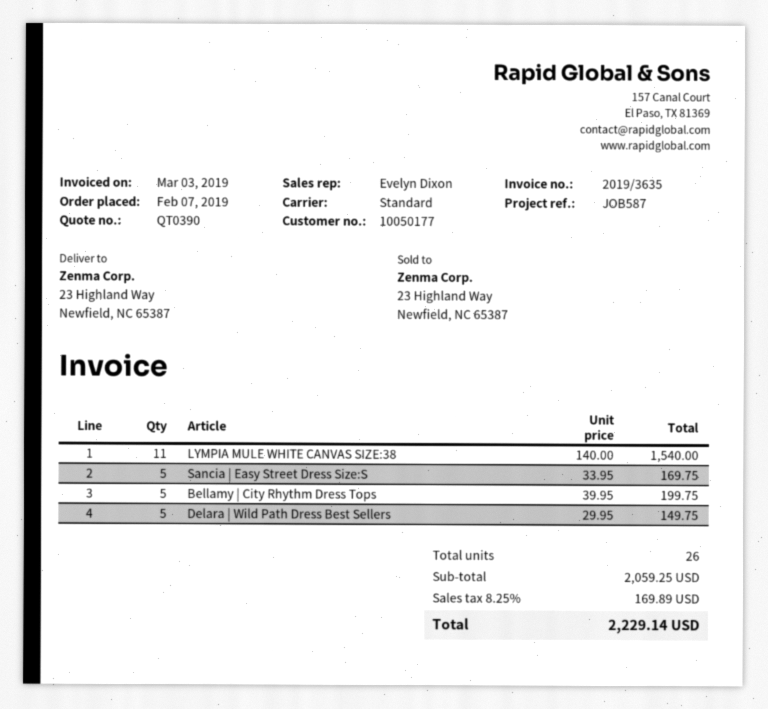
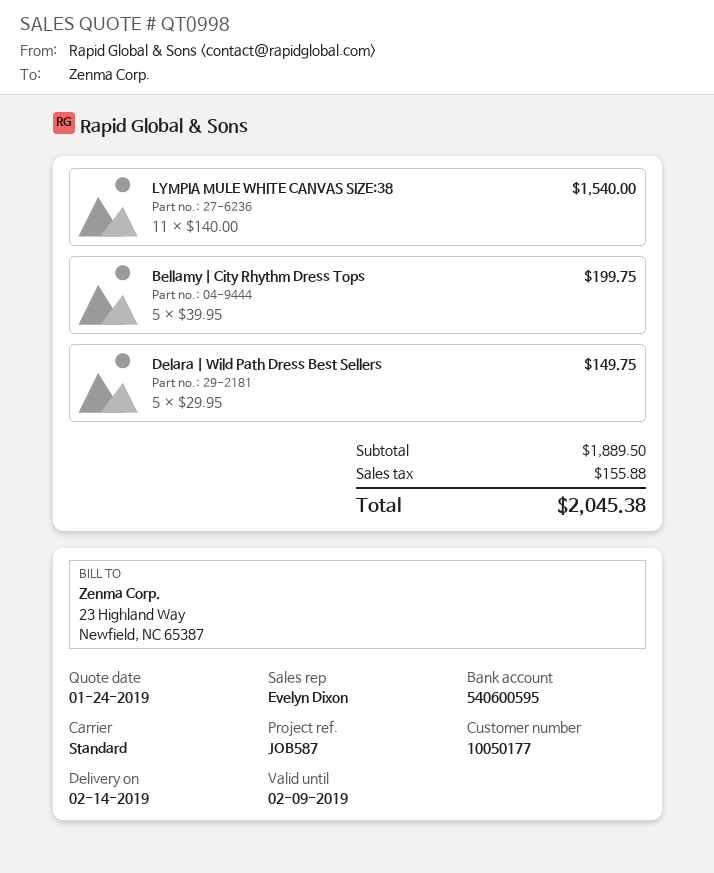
quote number: QT0390 -> QT0998
Sancia | Easy Street Dress Size:S: 5 x 33.95 = 169.75 -> none
subtotal: 2059.25 -> 1889.50
tax: 169.89 -> 155.88
total: 2229.14 -> 2045.38

